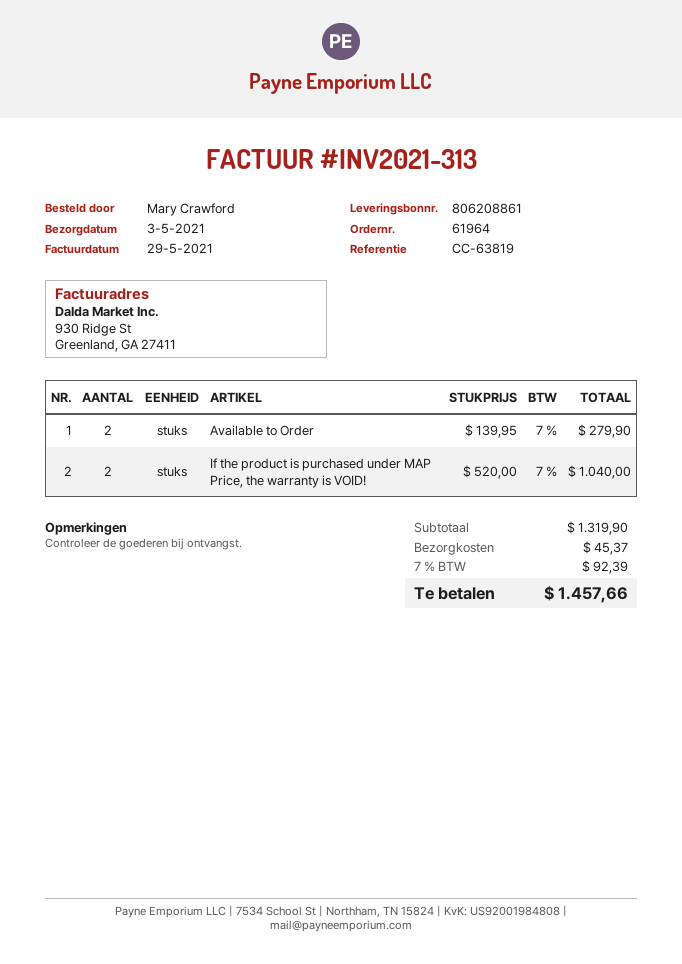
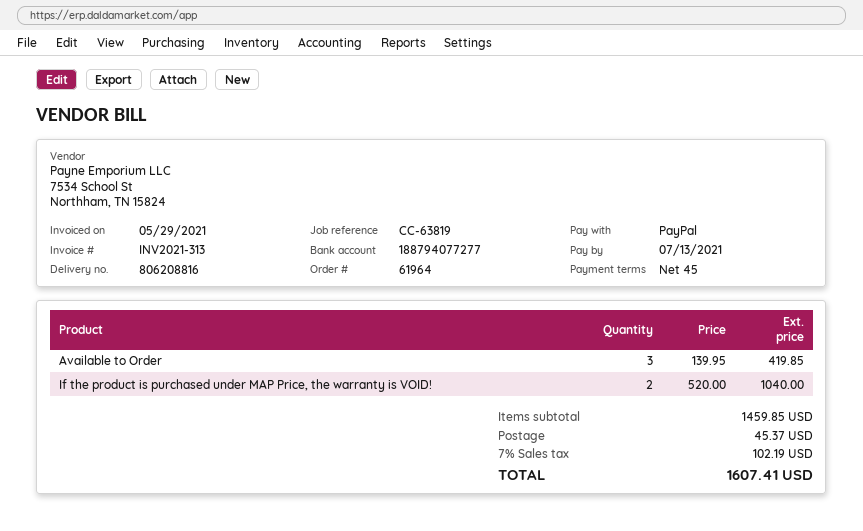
delivery note number: 806208861 -> 806208816
Available to Order: 2 x 139.95 = 279.90 -> 3 x 139.95 = 419.85
subtotal: 1319.90 -> 1459.85
tax: 7% = 92.39 -> 7% = 102.19
total: 1457.66 -> 1607.41

